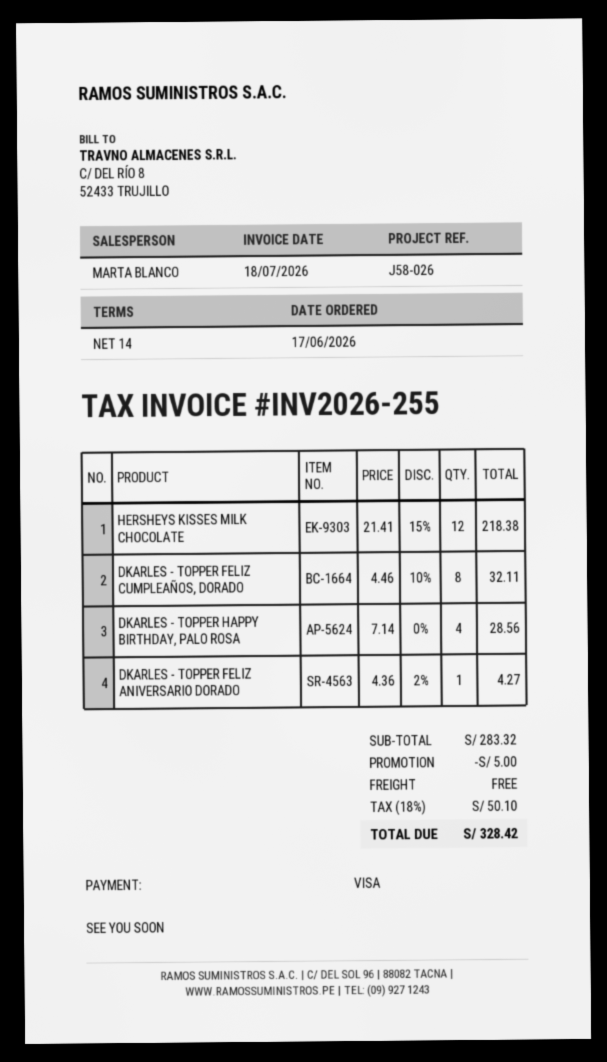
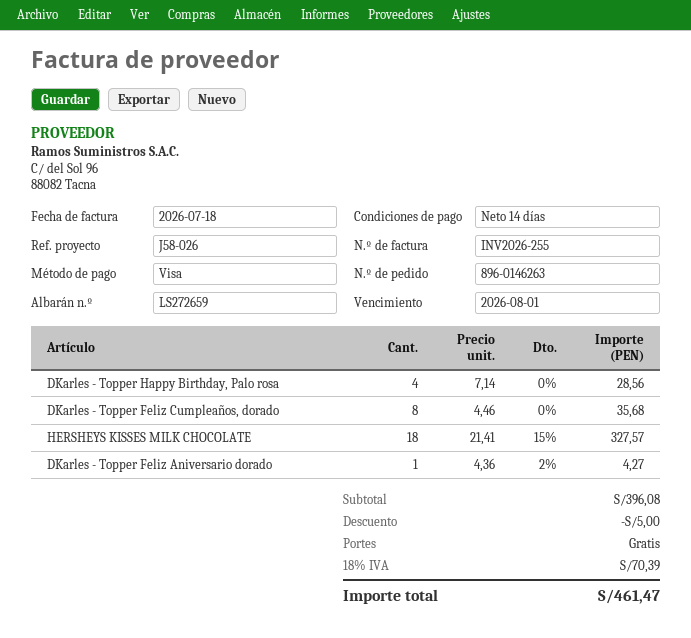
HERSHEYS KISSES MILK CHOCOLATE: 12 x 21.41 - 15% = 218.38 -> 18 x 21.41 - 15% = 327.57
DKARLES - TOPPER FELIZ CUMPLEAÑOS, DORADO: 8 x 4.46 - 10% = 32.11 -> 8 x 4.46 = 35.68
subtotal: 283.32 -> 396.08
tax: 18% = 50.10 -> 18% = 70.39
total: 328.42 -> 461.47

